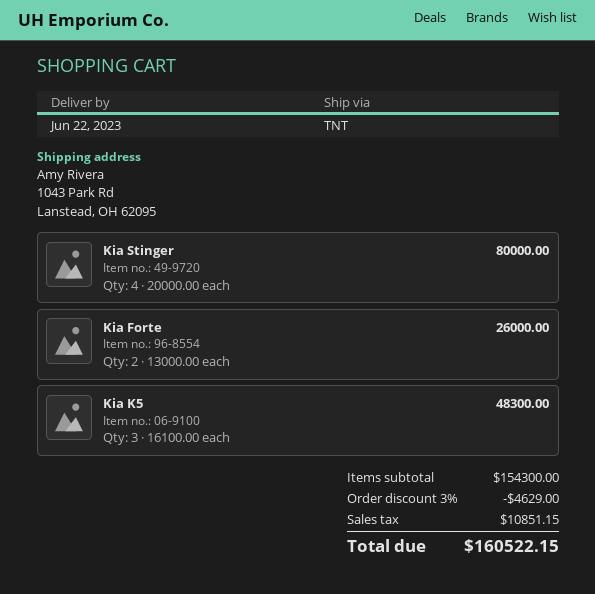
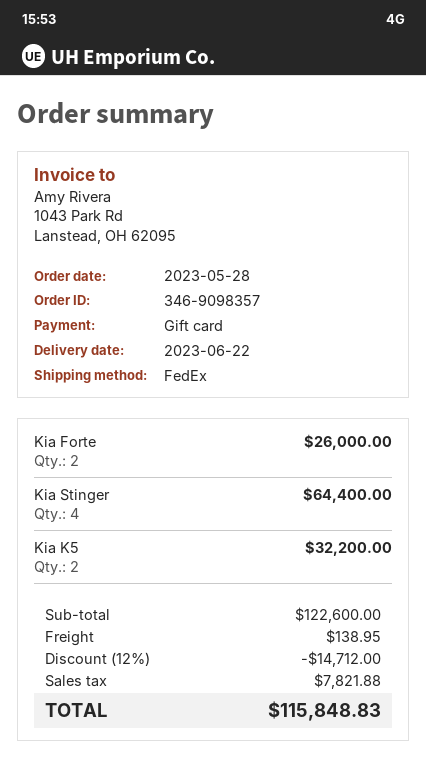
shipping method: TNT -> FedEx
Kia Stinger: 4 for 80000.00 -> 4 for 64400.00
Kia K5: 3 for 48300.00 -> 2 for 32200.00
subtotal: 154300.00 -> 122600.00
discount: 3% = 4629.00 -> 12% = 14712.00
shipping: none -> 138.95
tax: 10851.15 -> 7821.88
total: 160522.15 -> 115848.83

